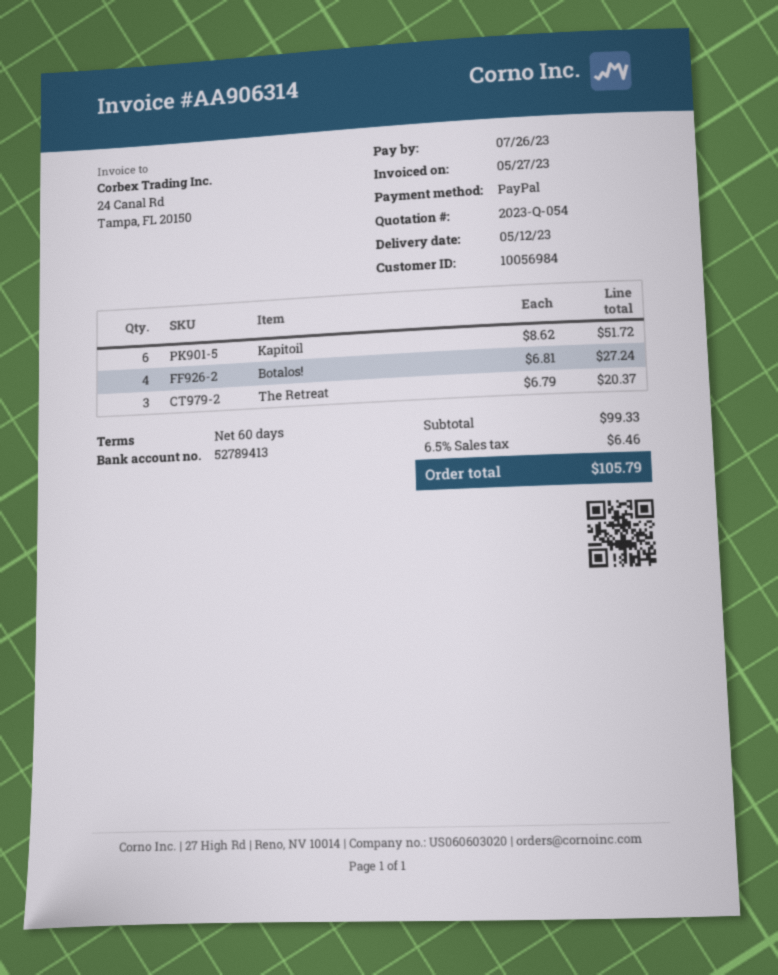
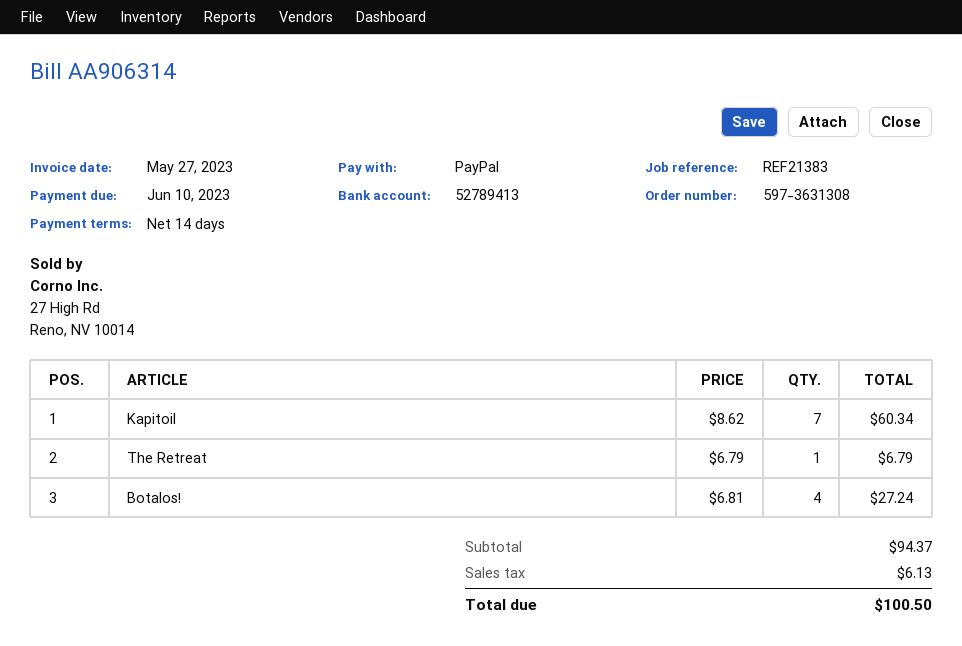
payment terms: 60 days -> 14 days
due date: 2023-07-26 -> 2023-06-10
Kapitoil: 6 x 8.62 = 51.72 -> 7 x 8.62 = 60.34
The Retreat: 3 x 6.79 = 20.37 -> 1 x 6.79 = 6.79
subtotal: 99.33 -> 94.37
tax: 6.46 -> 6.13
total: 105.79 -> 100.50

